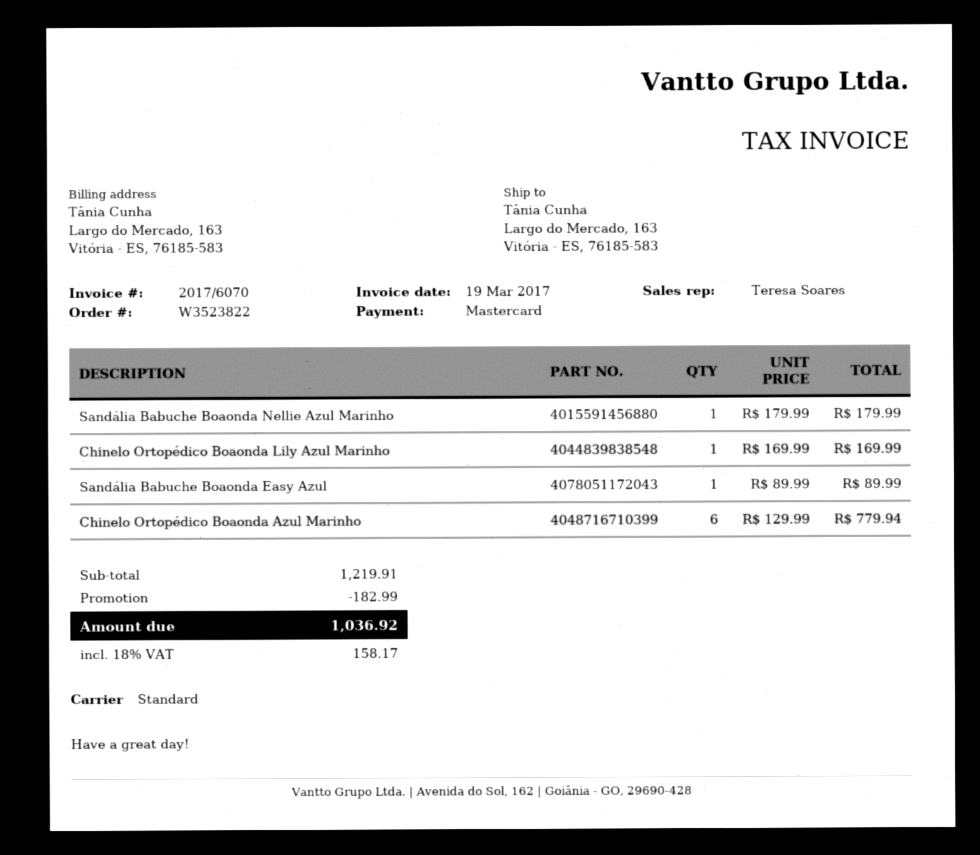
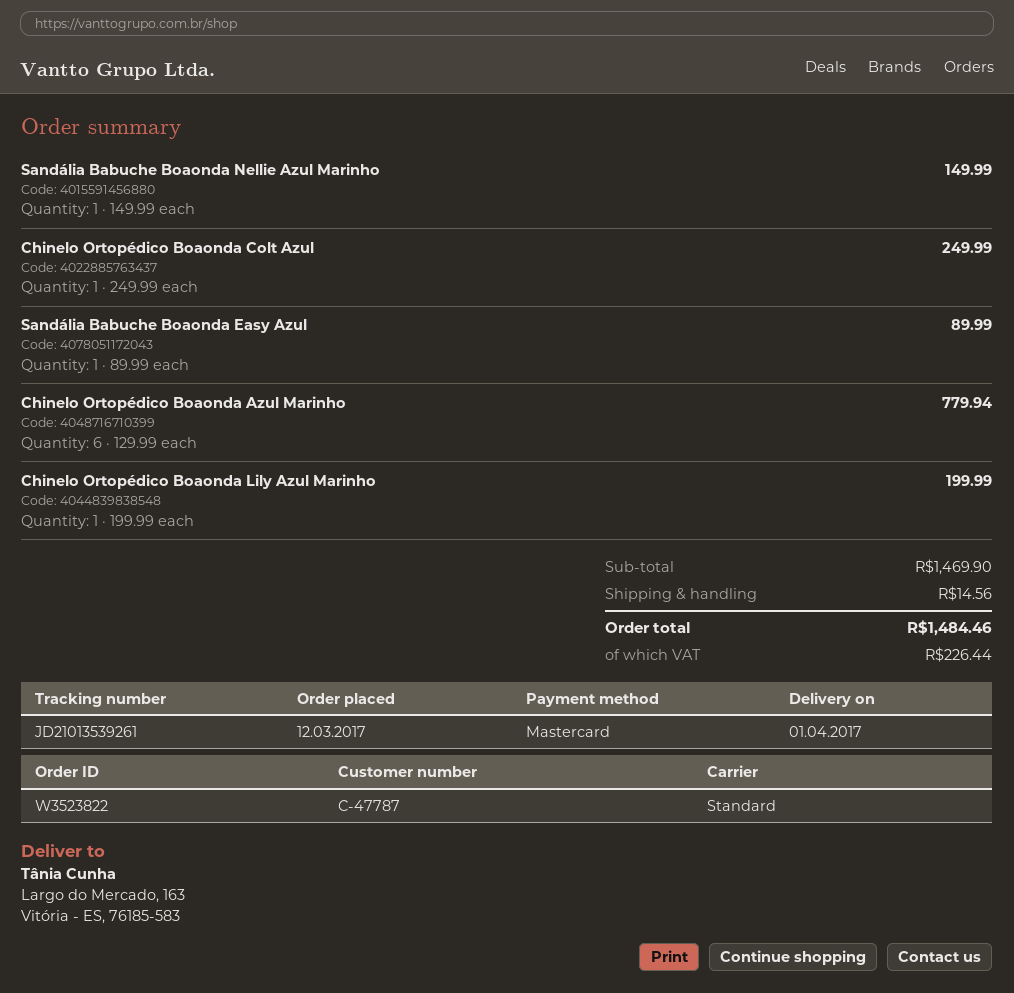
Sandália Babuche Boaonda Nellie Azul Marinho: 1 x 179.99 = 179.99 -> 1 x 149.99 = 149.99
Chinelo Ortopédico Boaonda Lily Azul Marinho: 1 x 169.99 = 169.99 -> 1 x 199.99 = 199.99
Chinelo Ortopédico Boaonda Colt Azul: none -> 1 x 249.99 = 249.99
subtotal: 1219.91 -> 1469.90
discount: 182.99 -> none
shipping: none -> 14.56
tax: 158.17 -> 226.44
total: 1036.92 -> 1484.46

